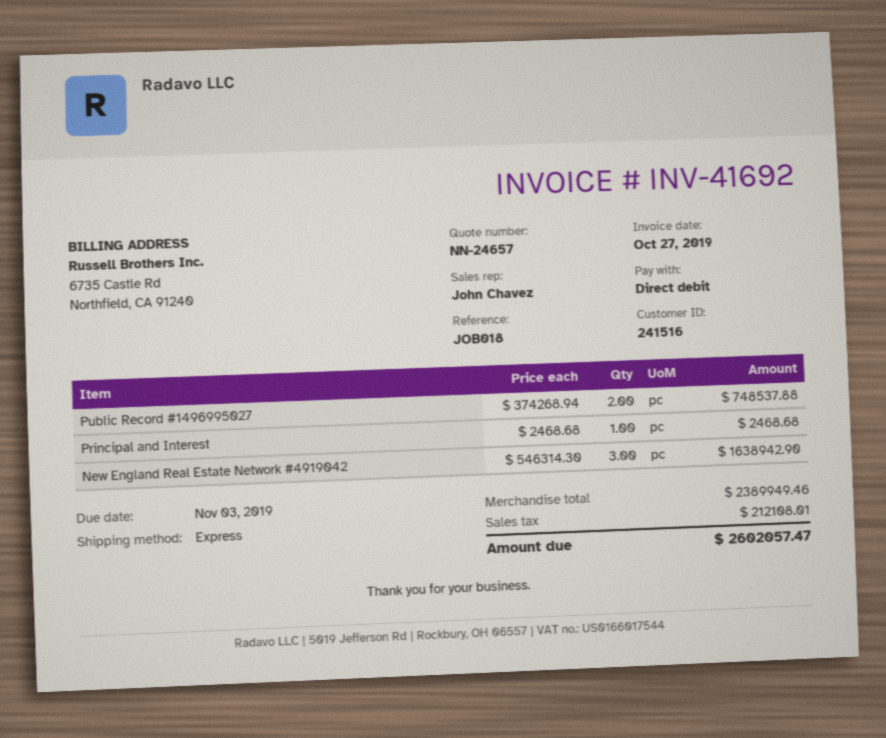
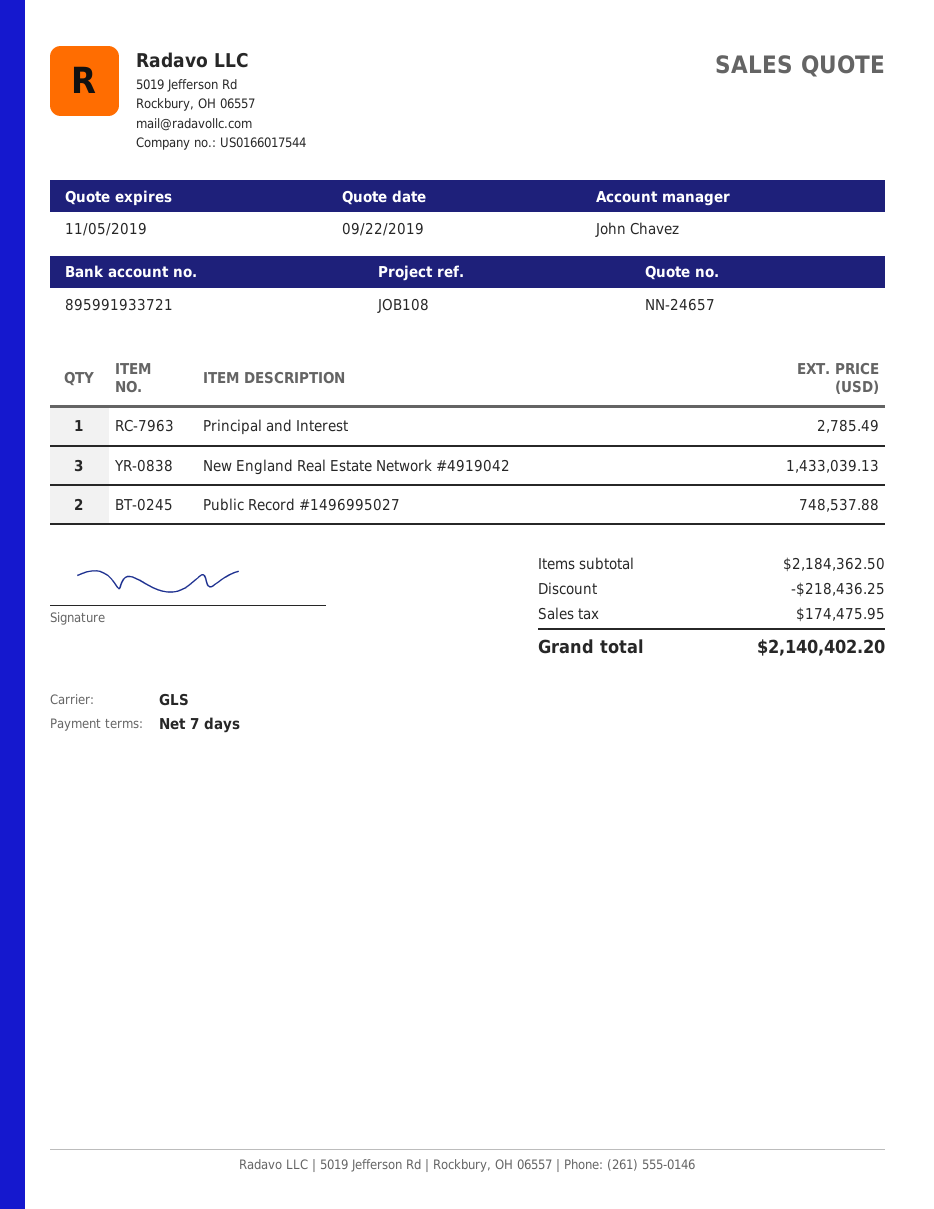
reference: JOB018 -> JOB108
shipping method: express -> GLS
Principal and Interest: 1 for 2468.68 -> 1 for 2785.49
New England Real Estate Network #4919042: 3 for 1638942.90 -> 3 for 1433039.13
subtotal: 2389949.46 -> 2184362.50
discount: none -> 218436.25
tax: 212108.01 -> 174475.95
total: 2602057.47 -> 2140402.20

